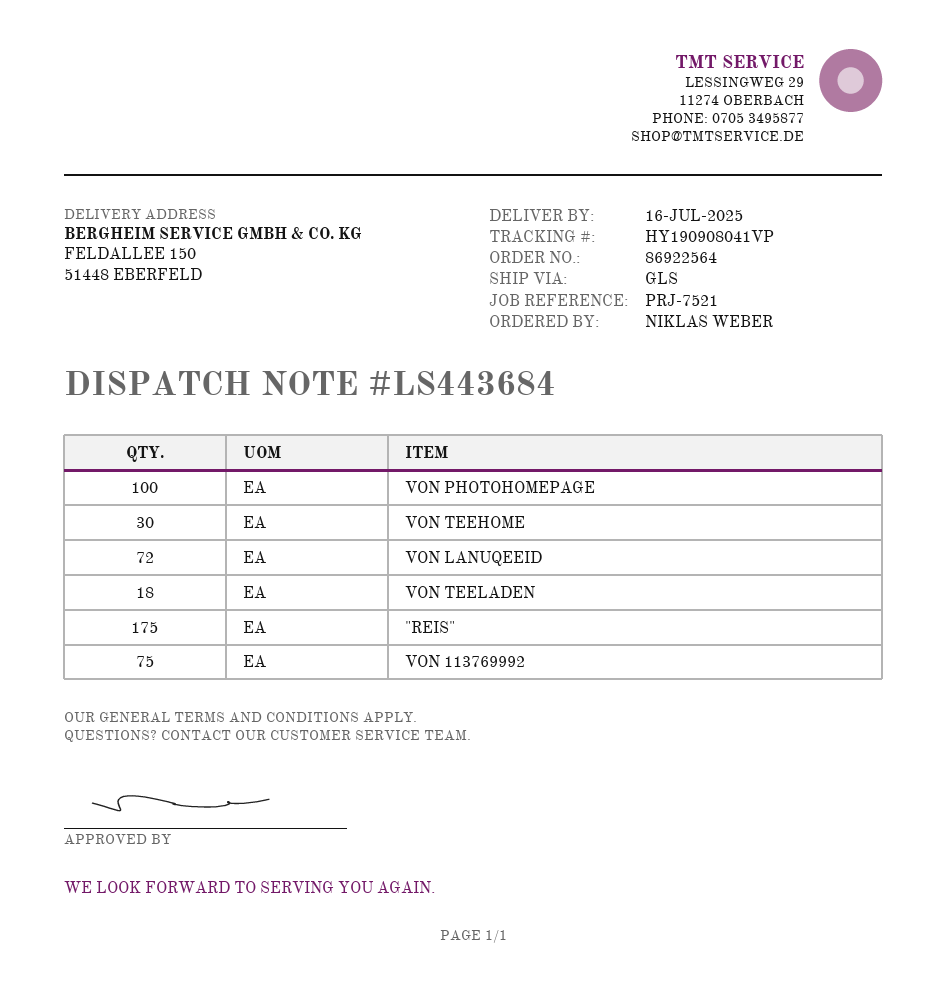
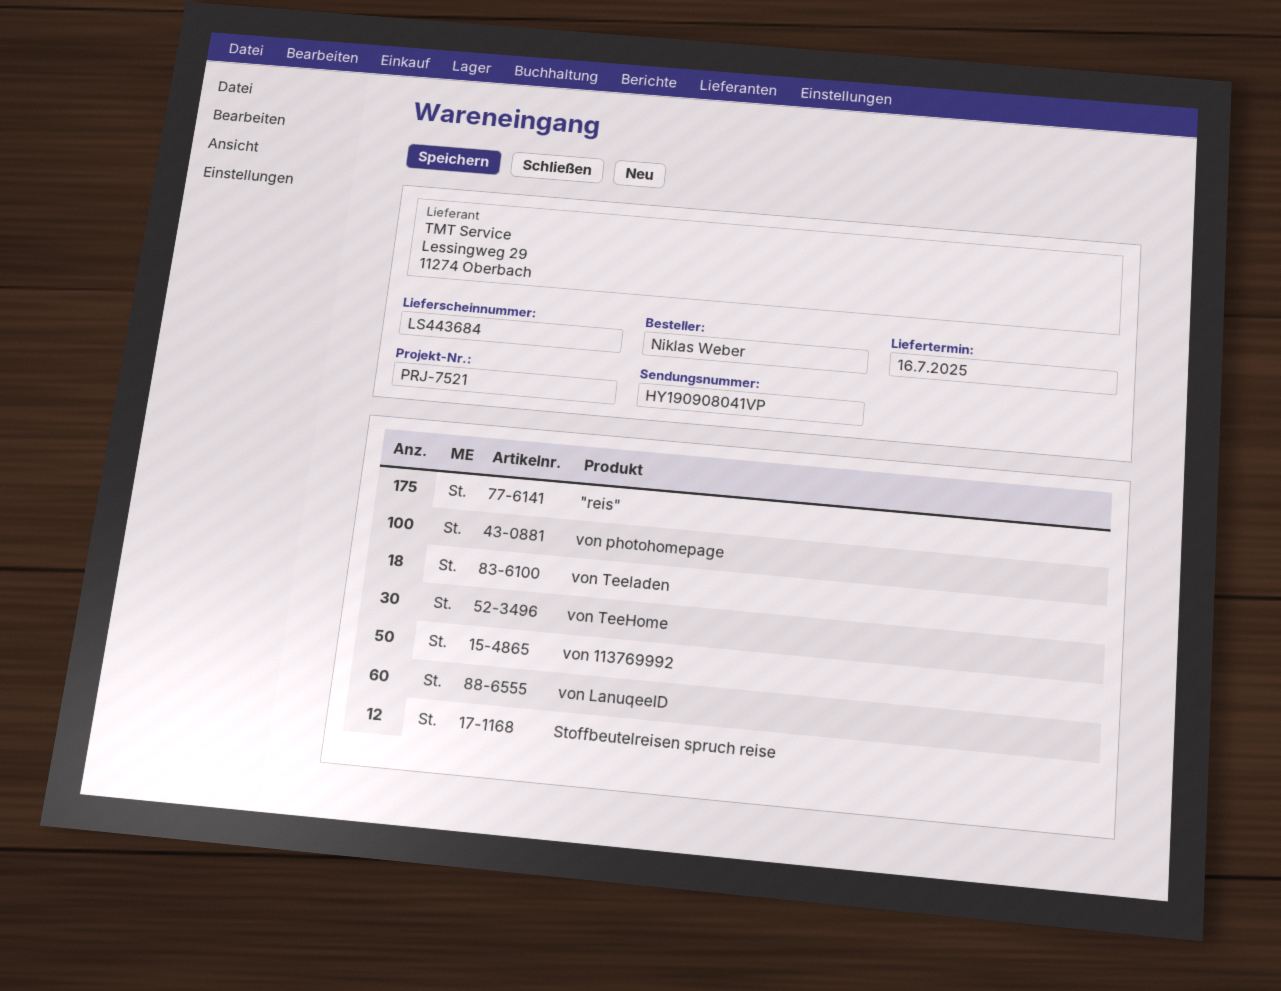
VON LANUQEEID: 72 -> 60
VON 113769992: 75 -> 50
Stoffbeutelreisen spruch reise: none -> 12

